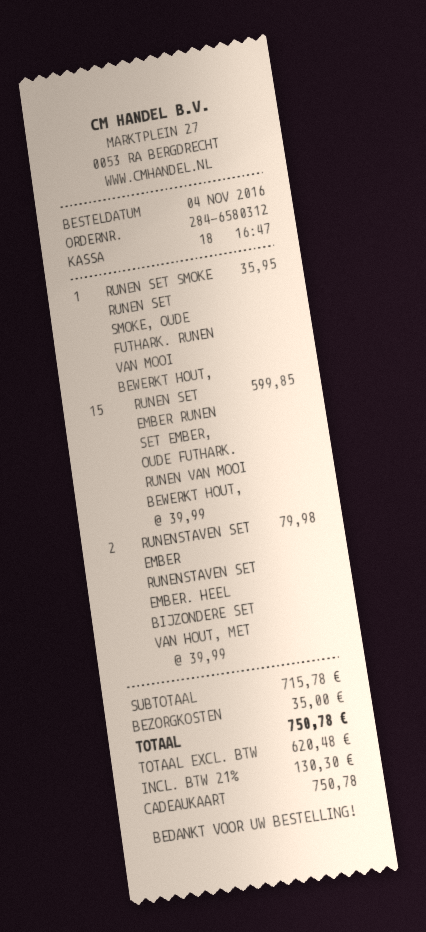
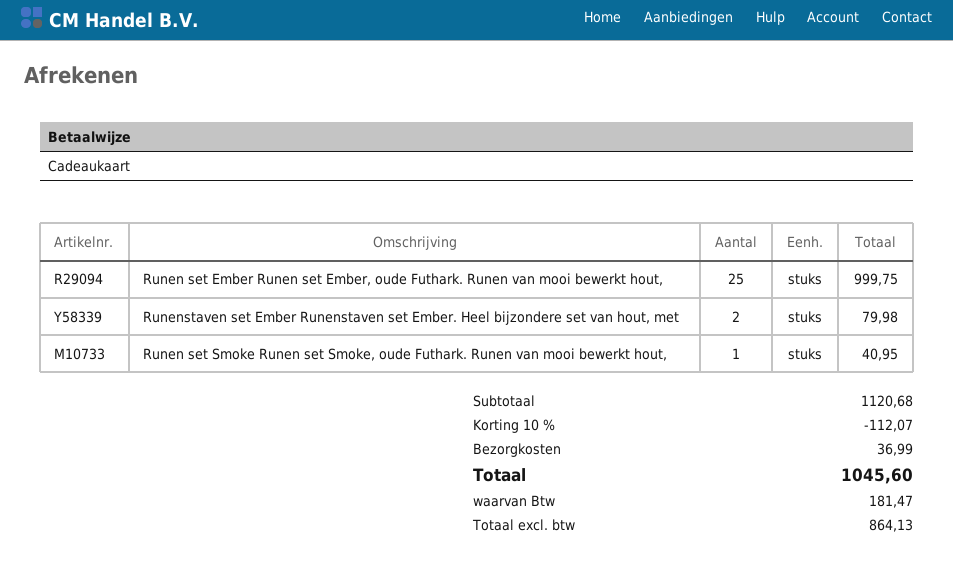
RUNEN SET SMOKE RUNEN SET SMOKE, OUDE FUTHARK. RUNEN VAN MOOI BEWERKT HOUT,: 1 for 35.95 -> 1 for 40.95
RUNEN SET EMBER RUNEN SET EMBER, OUDE FUTHARK. RUNEN VAN MOOI BEWERKT HOUT,: 15 for 599.85 -> 25 for 999.75
subtotal: 715.78 -> 1120.68
discount: none -> 10% = 112.07
shipping: 35.00 -> 36.99
net: 620.48 -> 864.13
tax: 130.30 -> 181.47
total: 750.78 -> 1045.60

